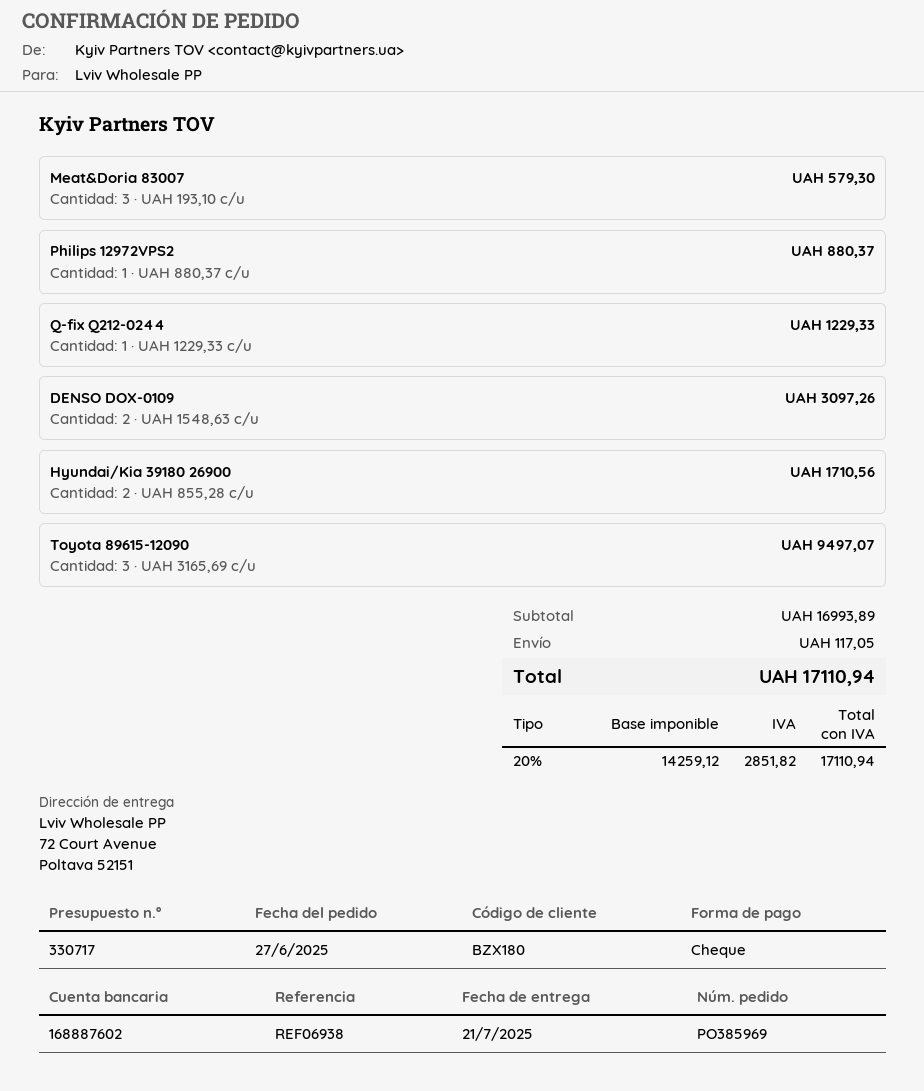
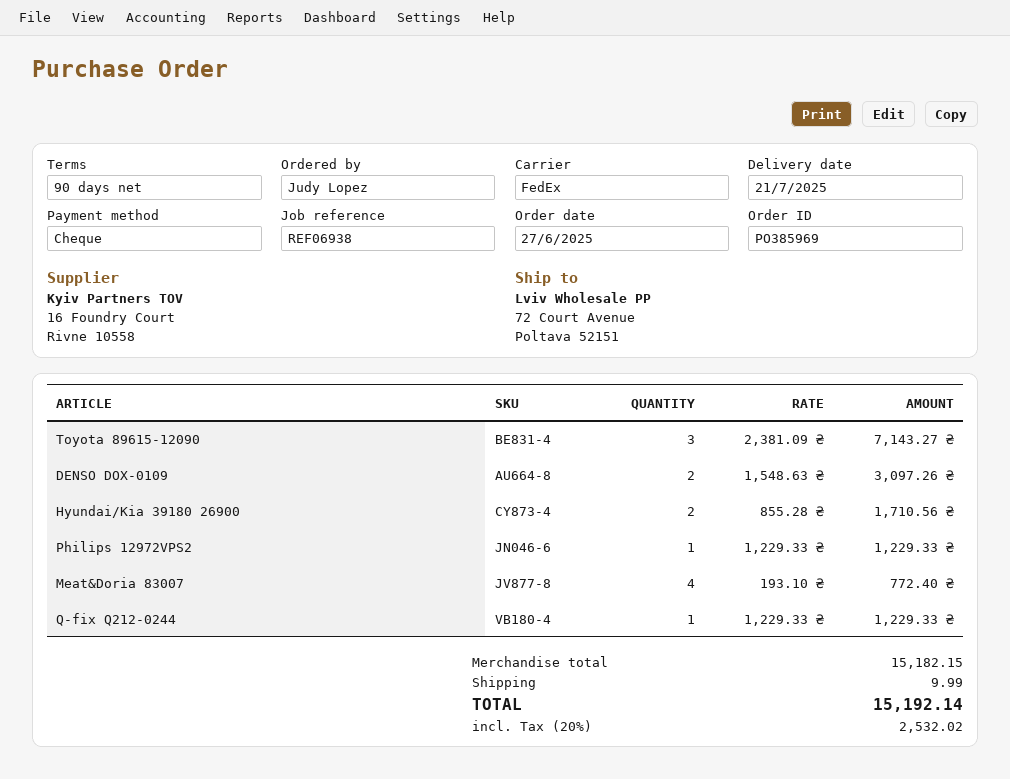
Meat&Doria 83007: 3 x 193.10 = 579.30 -> 4 x 193.10 = 772.40
Philips 12972VPS2: 1 x 880.37 = 880.37 -> 1 x 1229.33 = 1229.33
Toyota 89615-12090: 3 x 3165.69 = 9497.07 -> 3 x 2381.09 = 7143.27
subtotal: 16993.89 -> 15182.15
shipping: 117.05 -> 9.99
tax: 20% = 2851.82 -> 20% = 2532.02
total: 17110.94 -> 15192.14

